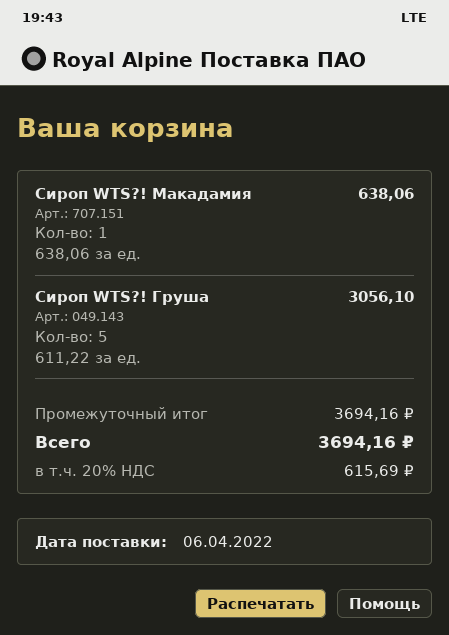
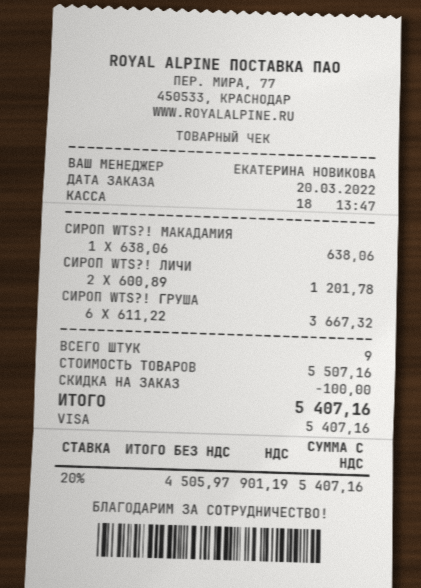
Сироп WTS?! Груша: 5 x 611.22 = 3056.10 -> 6 x 611.22 = 3667.32
СИРОП WTS?! ЛИЧИ: none -> 2 x 600.89 = 1201.78
subtotal: 3694.16 -> 5507.16
discount: none -> 100.00
tax: 20% = 615.69 -> 20% = 901.19
total: 3694.16 -> 5407.16

